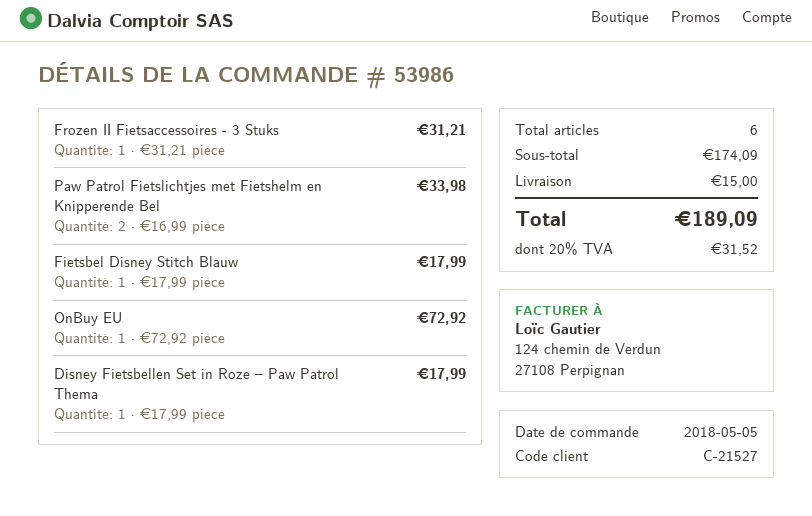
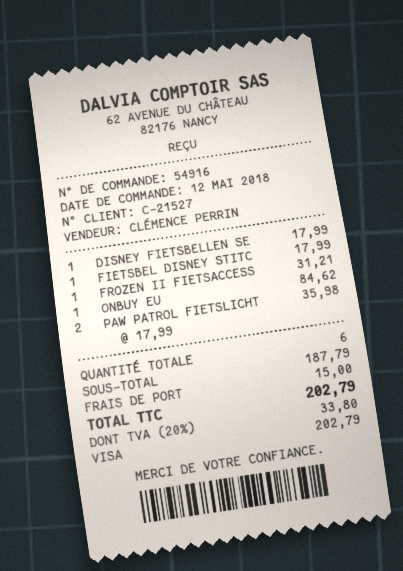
order number: 53986 -> 54916
order date: 2018-05-05 -> 2018-05-12
Paw Patrol Fietslichtjes met Fietshelm en Knipperende Bel: 2 x 16.99 = 33.98 -> 2 x 17.99 = 35.98
OnBuy EU: 1 x 72.92 = 72.92 -> 1 x 84.62 = 84.62
subtotal: 174.09 -> 187.79
tax: 20% = 31.52 -> 20% = 33.80
total: 189.09 -> 202.79

